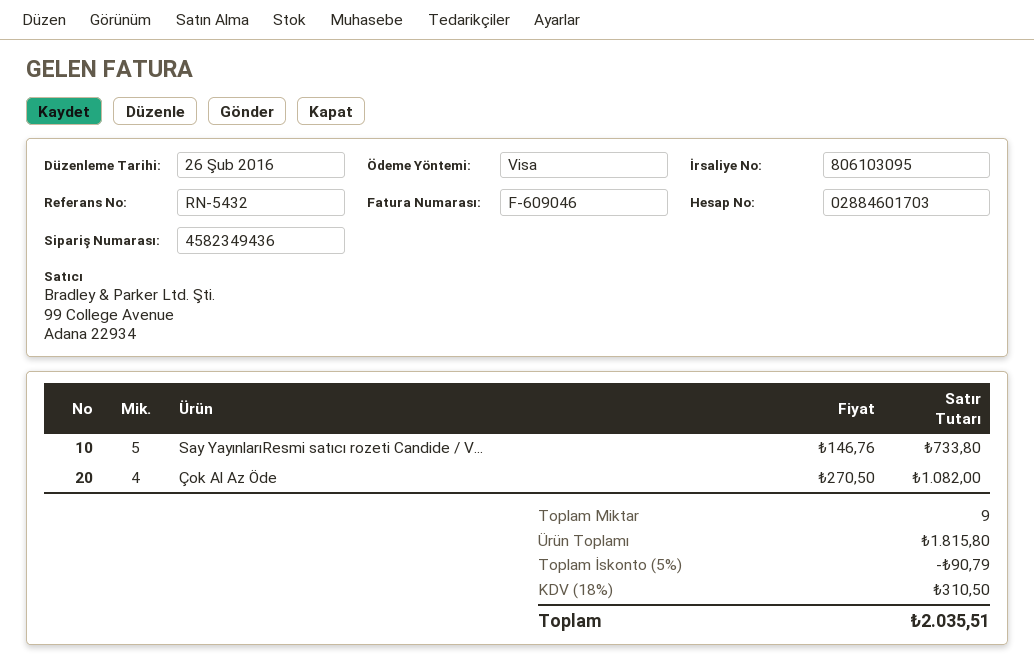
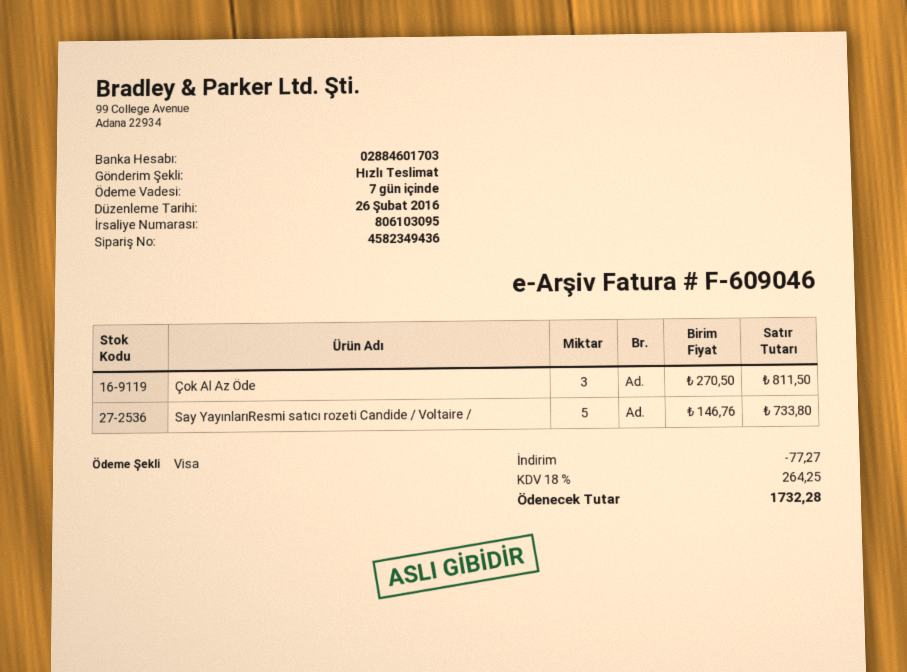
Çok Al Az Öde: 4 x 270.50 = 1082.00 -> 3 x 270.50 = 811.50
discount: 90.79 -> 77.27
tax: 18% = 310.50 -> 18% = 264.25
total: 2035.51 -> 1732.28

